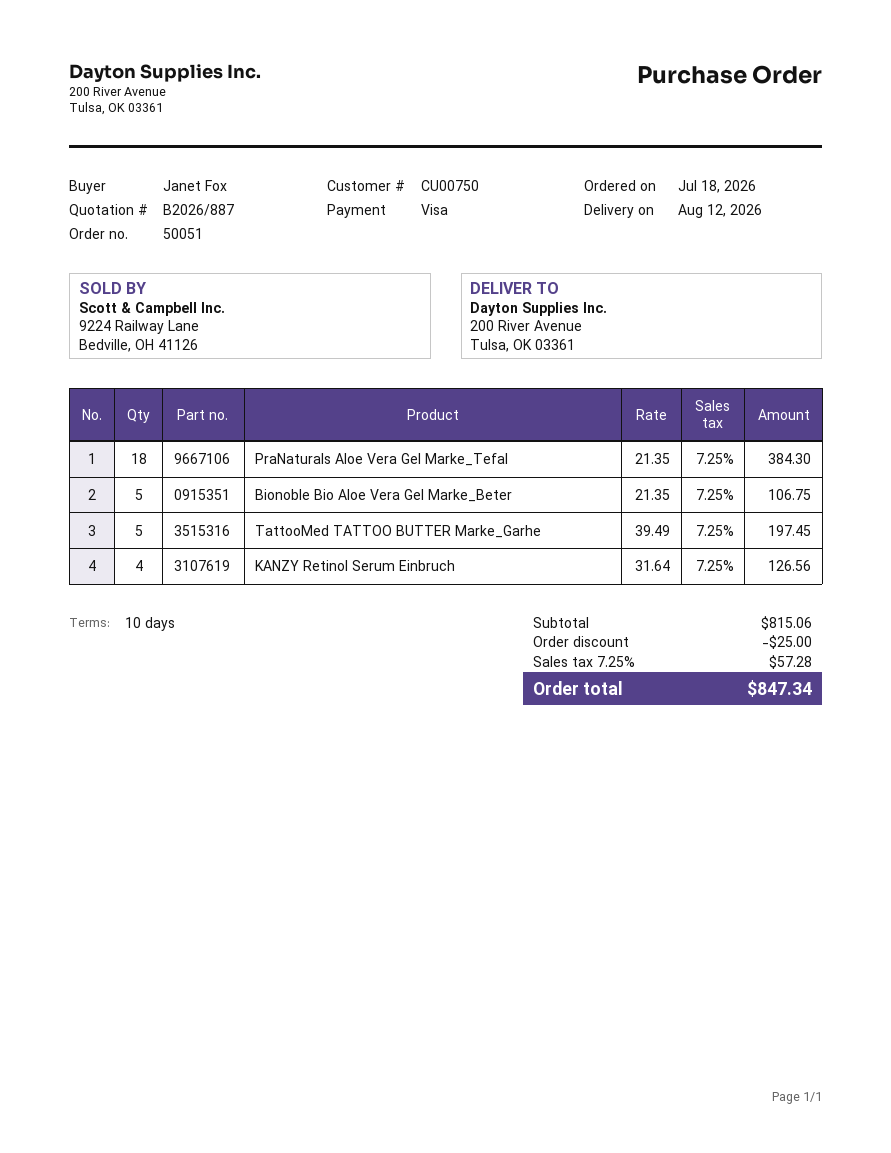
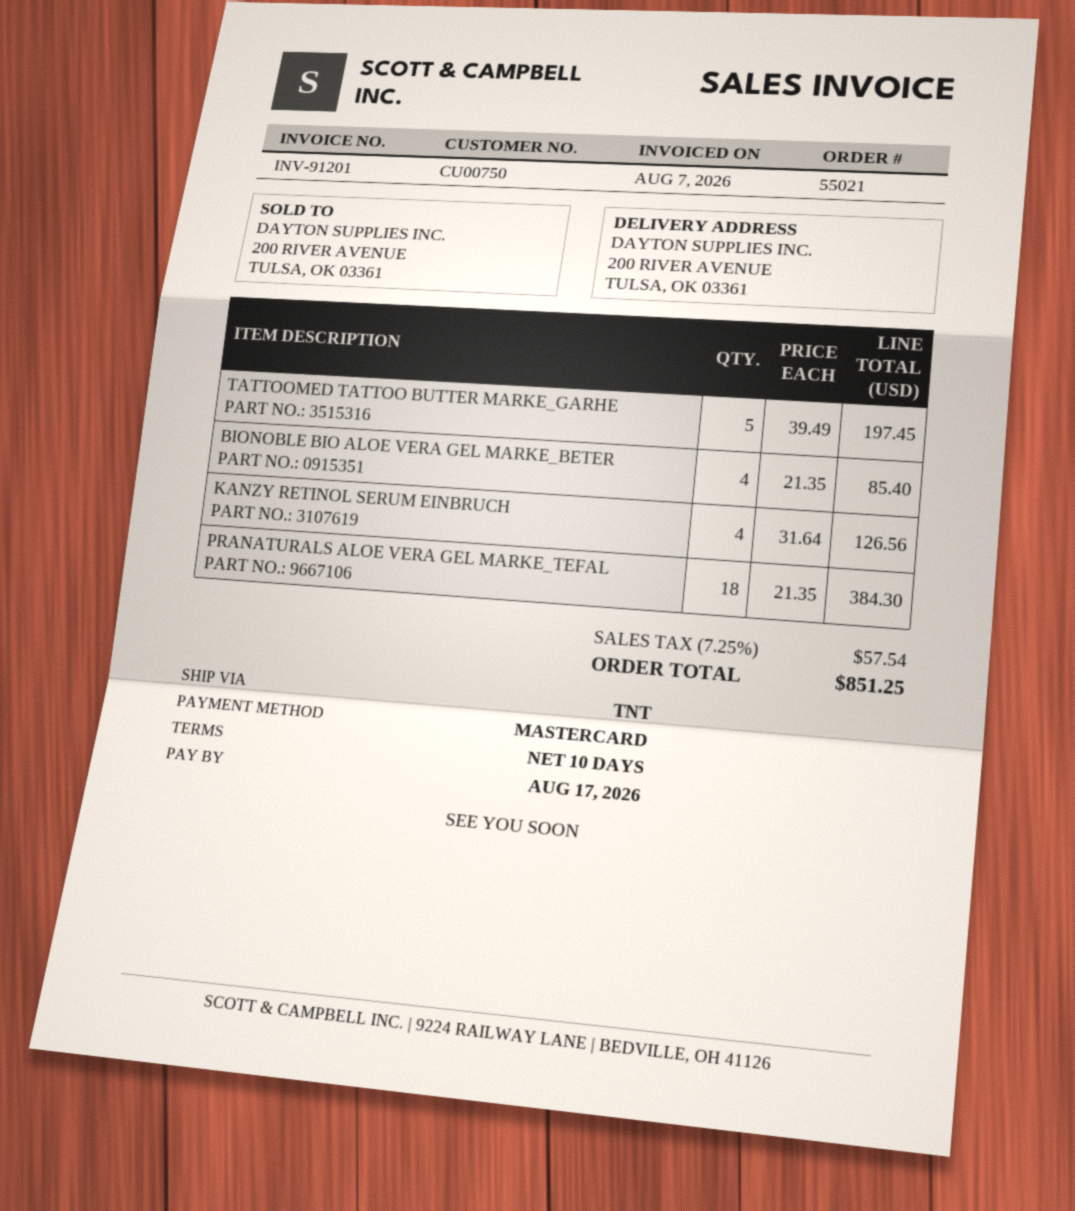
order number: 50051 -> 55021
payment method: Visa -> Mastercard
Bionoble Bio Aloe Vera Gel Marke_Beter: 5 x 21.35 = 106.75 -> 4 x 21.35 = 85.40
discount: 25.00 -> none
tax: 7.25% = 57.28 -> 7.25% = 57.54
total: 847.34 -> 851.25

